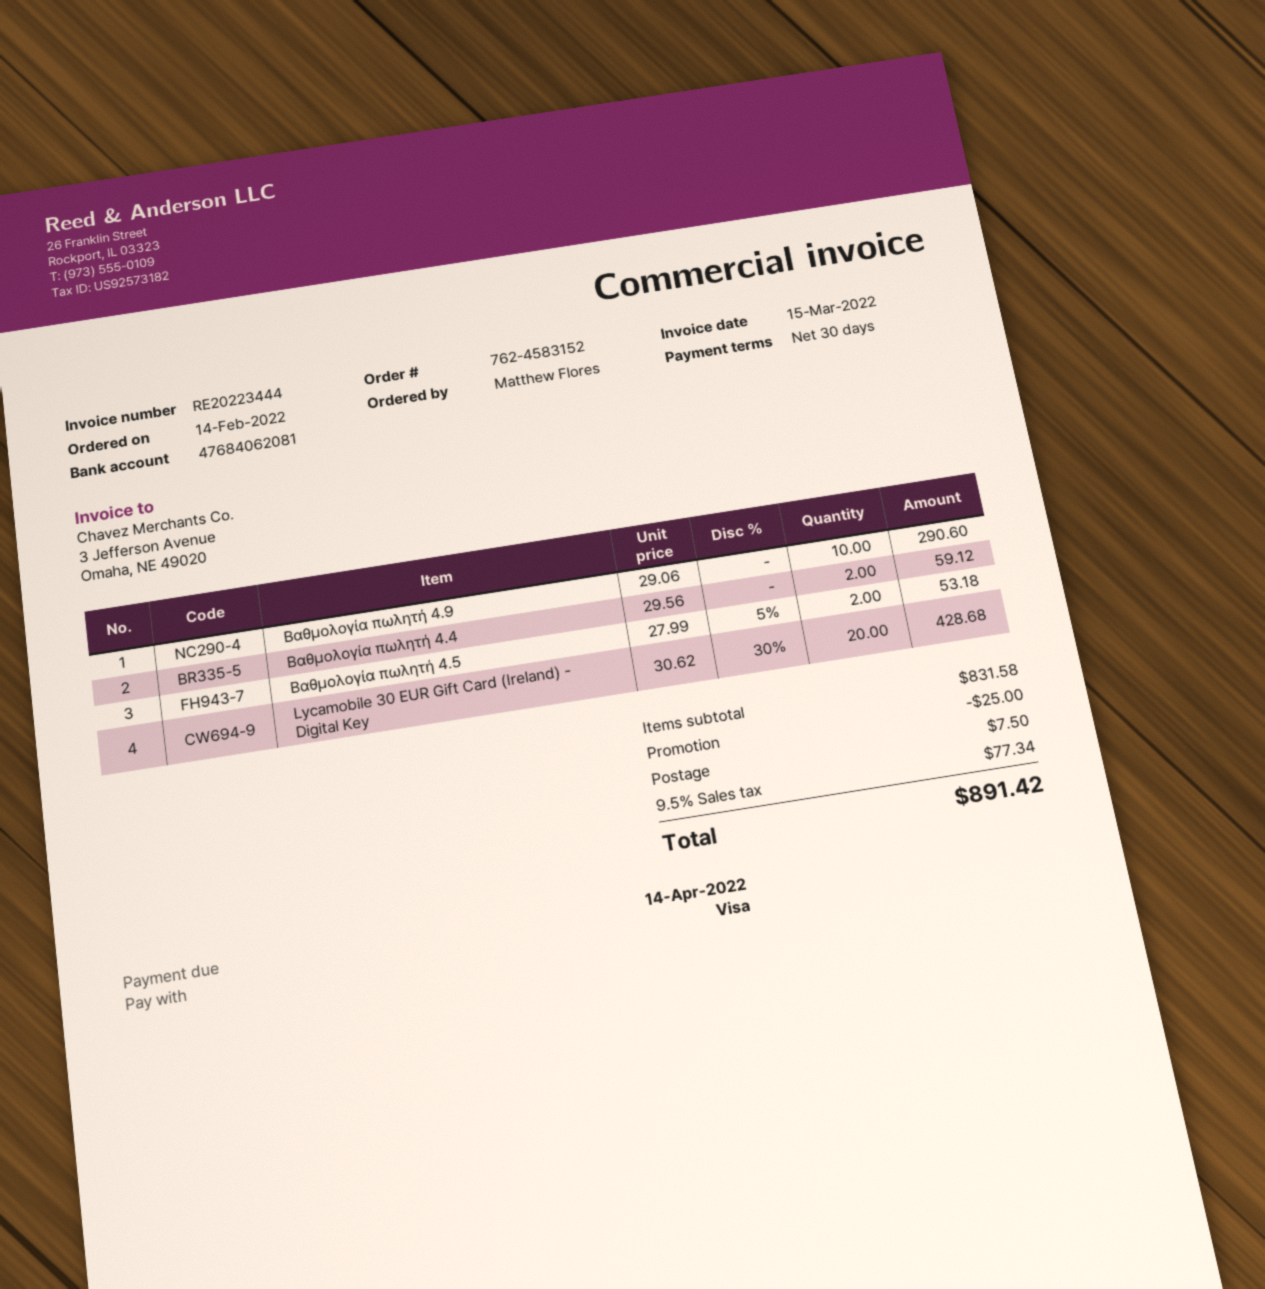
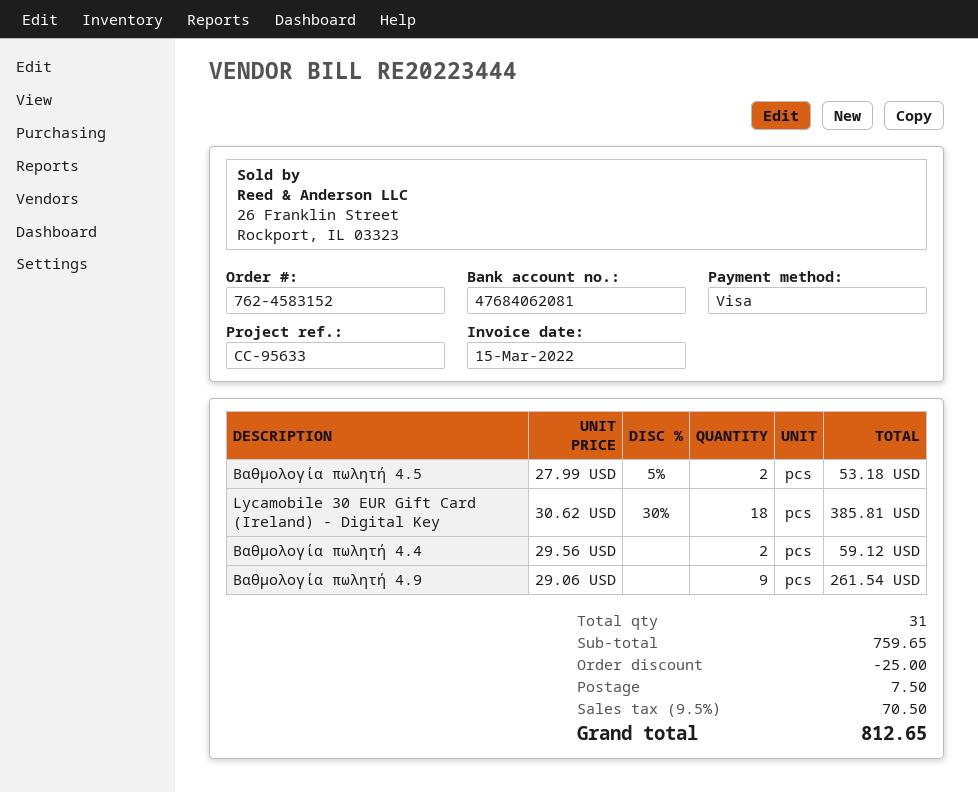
Βαθμολογία πωλητή 4.9: 10 x 29.06 = 290.60 -> 9 x 29.06 = 261.54
Lycamobile 30 EUR Gift Card (Ireland) - Digital Key: 20 x 30.62 - 30% = 428.68 -> 18 x 30.62 - 30% = 385.81
subtotal: 831.58 -> 759.65
tax: 9.5% = 77.34 -> 9.5% = 70.50
total: 891.42 -> 812.65

